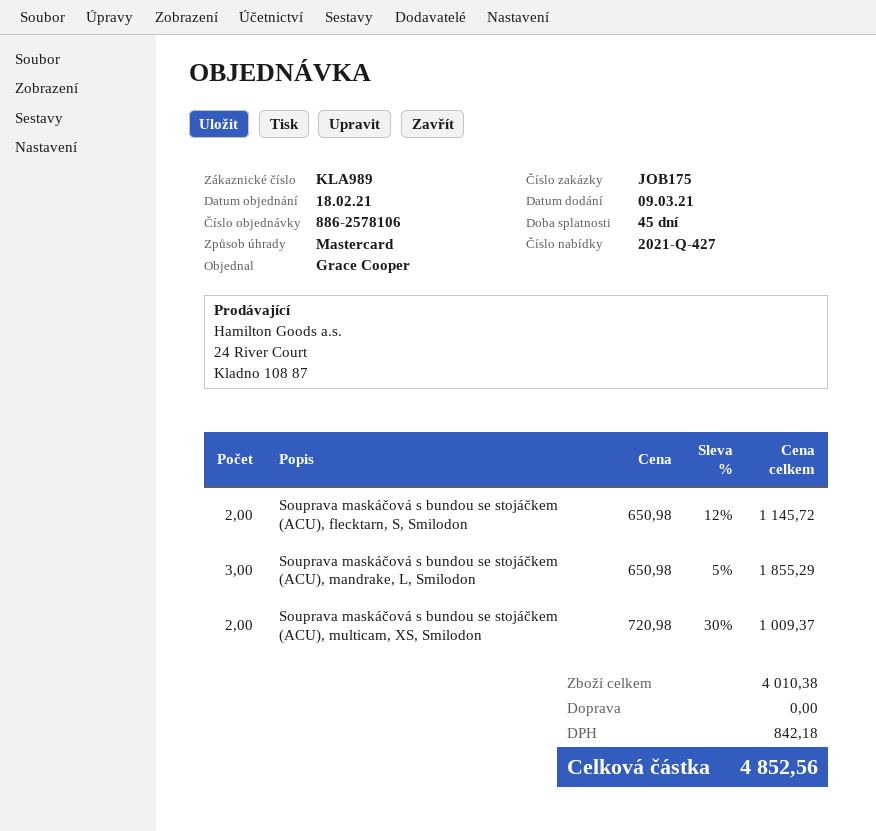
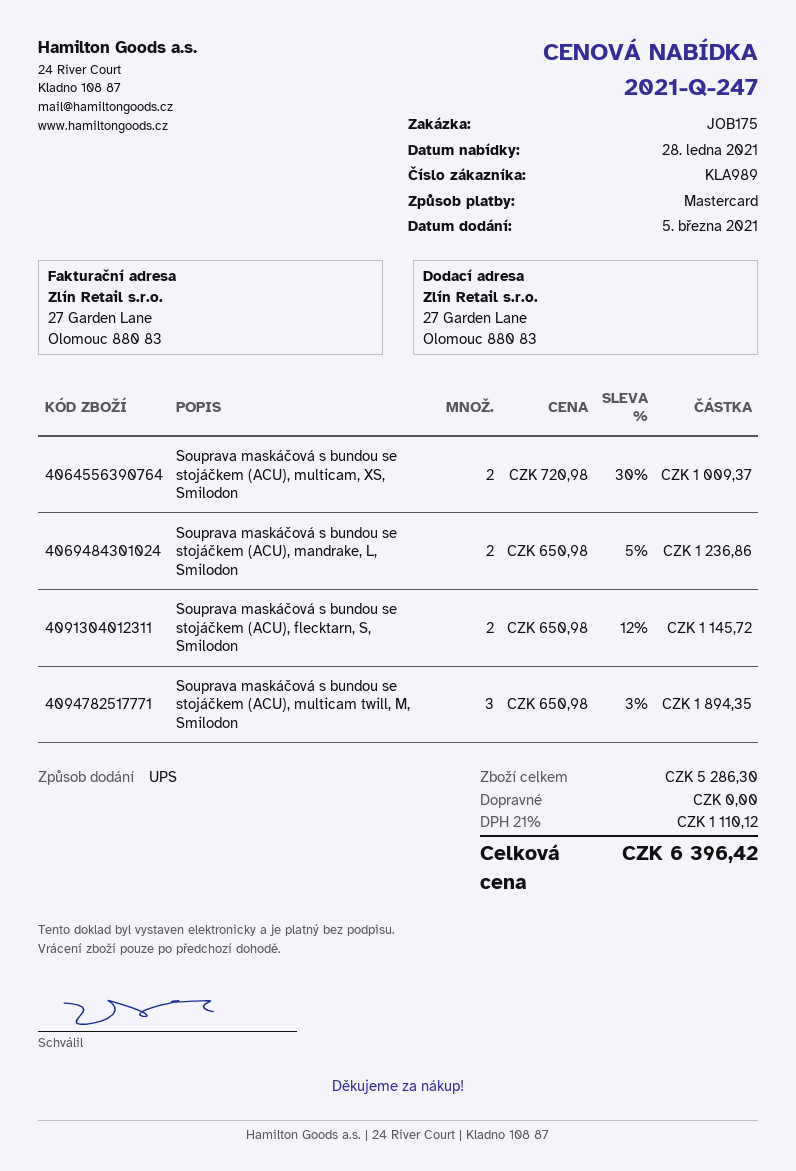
quote number: 2021-Q-427 -> 2021-Q-247
delivery date: 2021-03-09 -> 2021-03-05
Souprava maskáčová s bundou se stojáčkem (ACU), mandrake, L, Smilodon: 3 x 650.98 - 5% = 1855.29 -> 2 x 650.98 - 5% = 1236.86
Souprava maskáčová s bundou se stojáčkem (ACU), multicam twill, M, Smilodon: none -> 3 x 650.98 - 3% = 1894.35
subtotal: 4010.38 -> 5286.30
tax: 842.18 -> 1110.12
total: 4852.56 -> 6396.42

